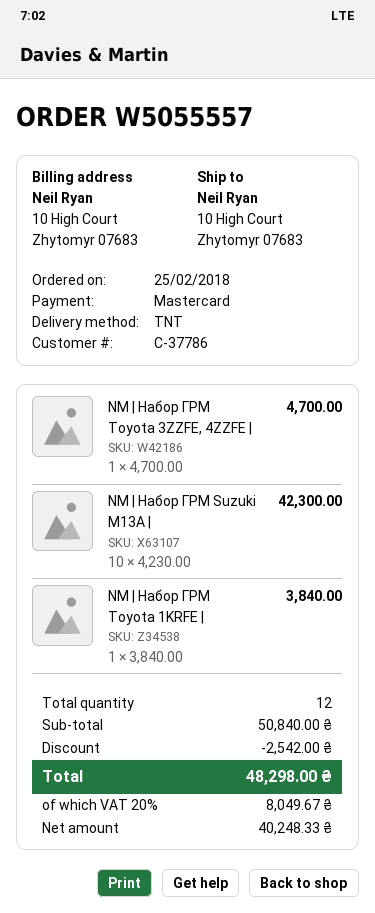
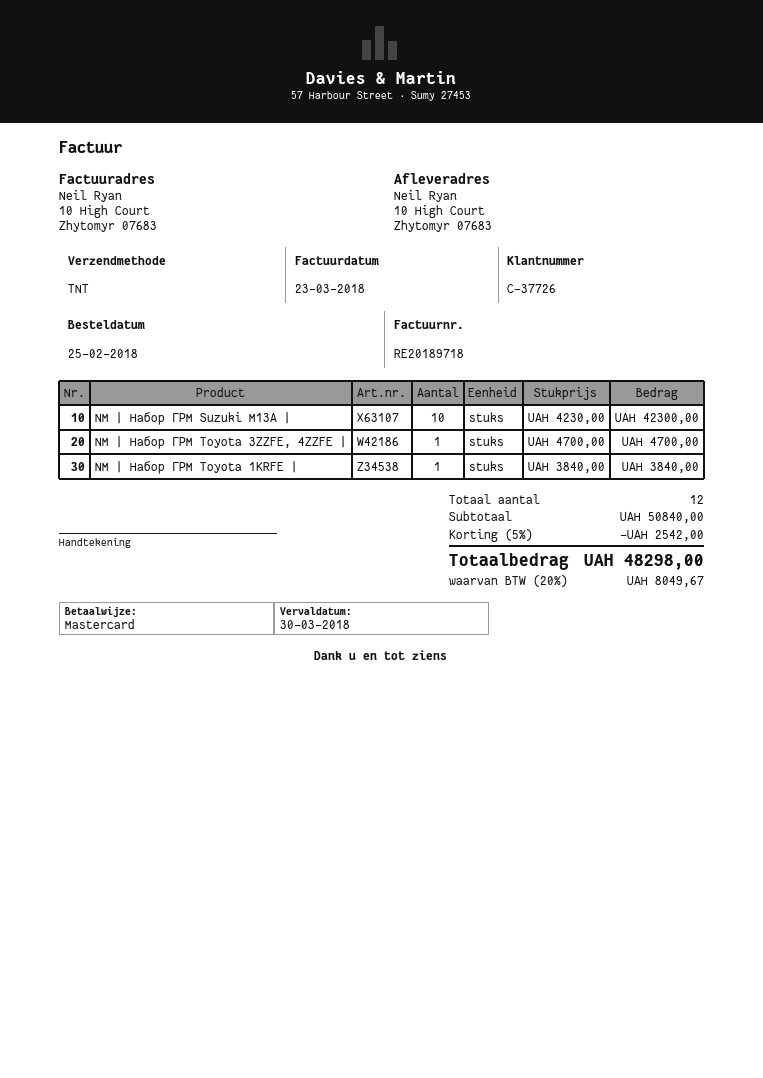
customer number: C-37786 -> C-37726

